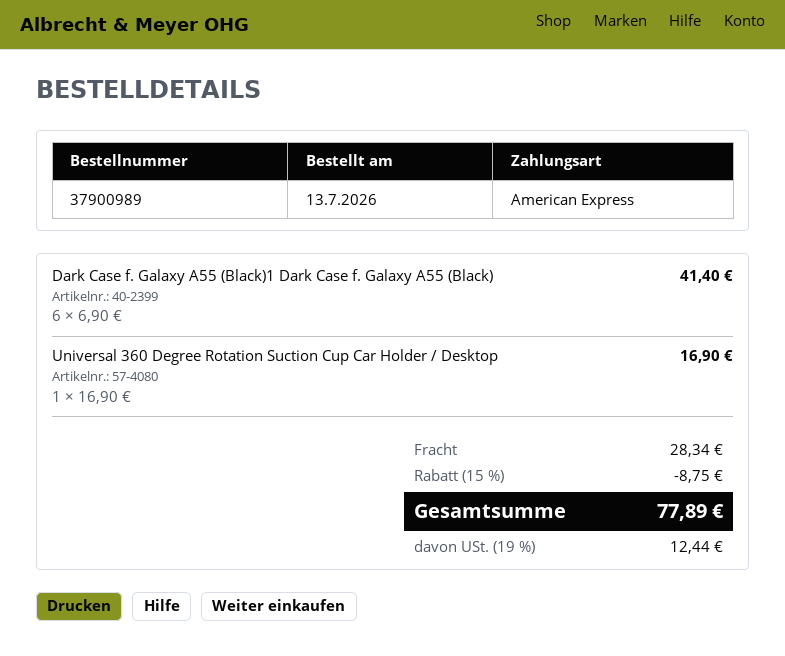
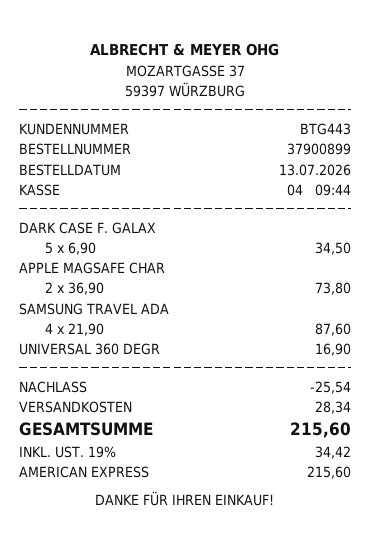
order number: 37900989 -> 37900899
Dark Case f. Galaxy A55 (Black)1 Dark Case f. Galaxy A55 (Black): 6 x 6.90 = 41.40 -> 5 x 6.90 = 34.50
APPLE MAGSAFE CHAR: none -> 2 x 36.90 = 73.80
SAMSUNG TRAVEL ADA: none -> 4 x 21.90 = 87.60
discount: 8.75 -> 25.54
tax: 19% = 12.44 -> 19% = 34.42
total: 77.89 -> 215.60

